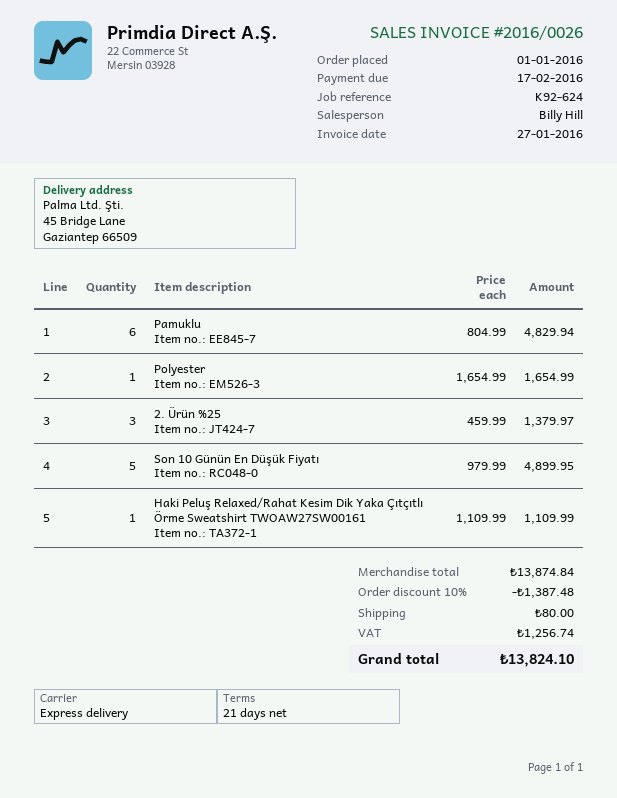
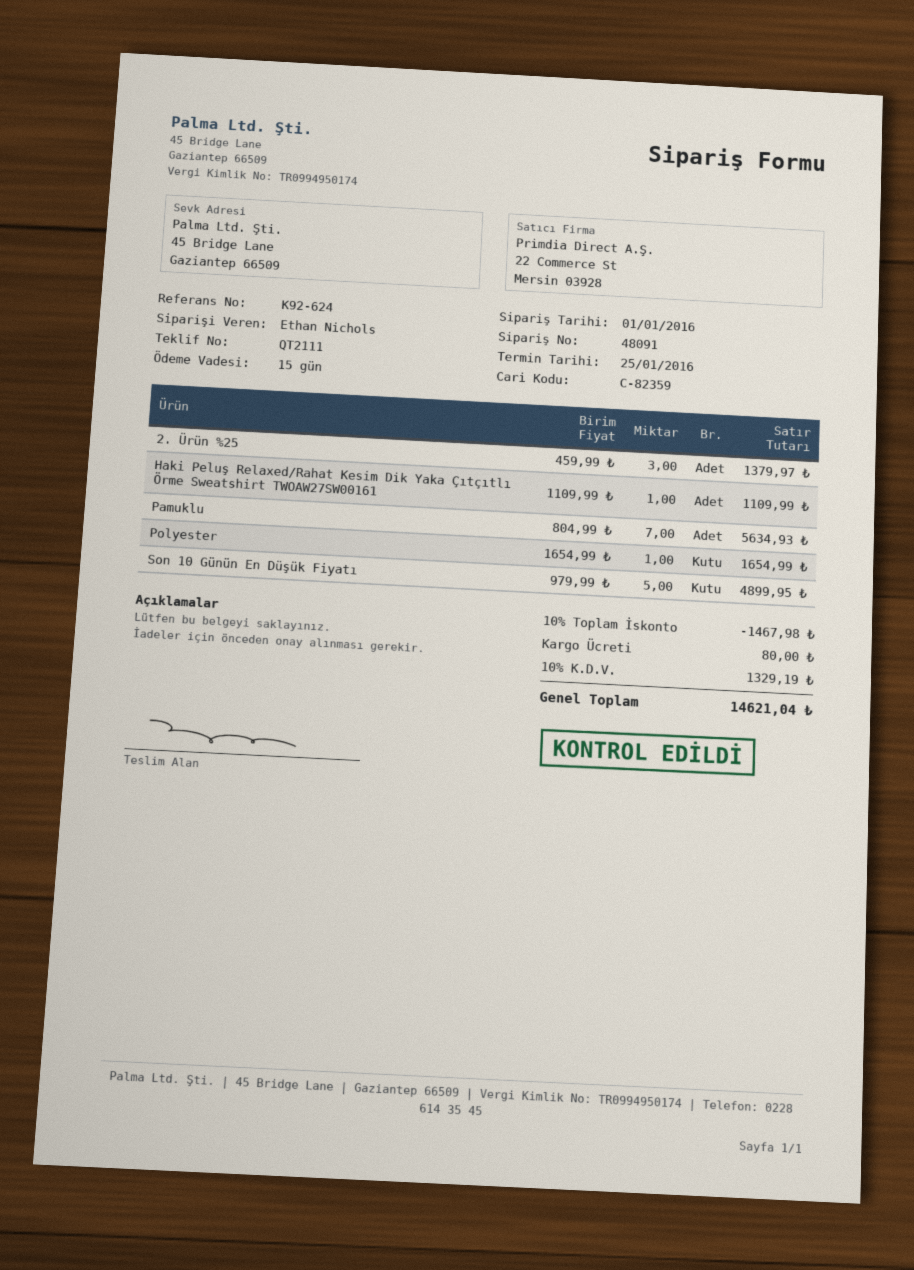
payment terms: 21 days -> 15 days
Pamuklu: 6 x 804.99 = 4829.94 -> 7 x 804.99 = 5634.93
discount: 10% = 1387.48 -> 10% = 1467.98
tax: 1256.74 -> 1329.19
total: 13824.10 -> 14621.04

